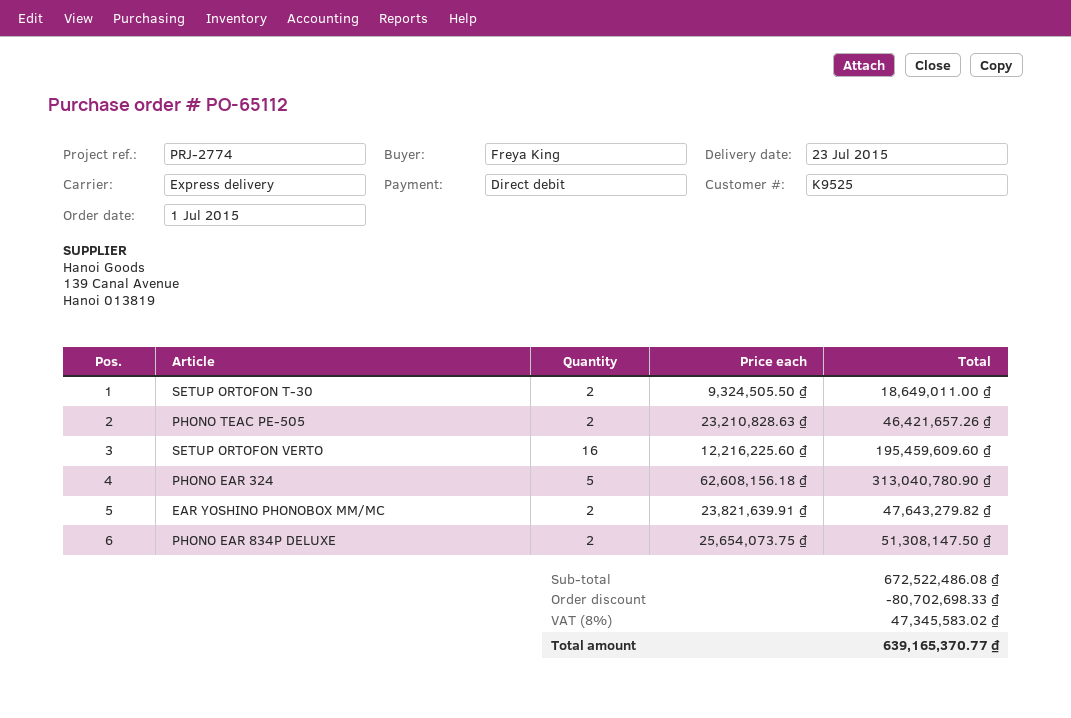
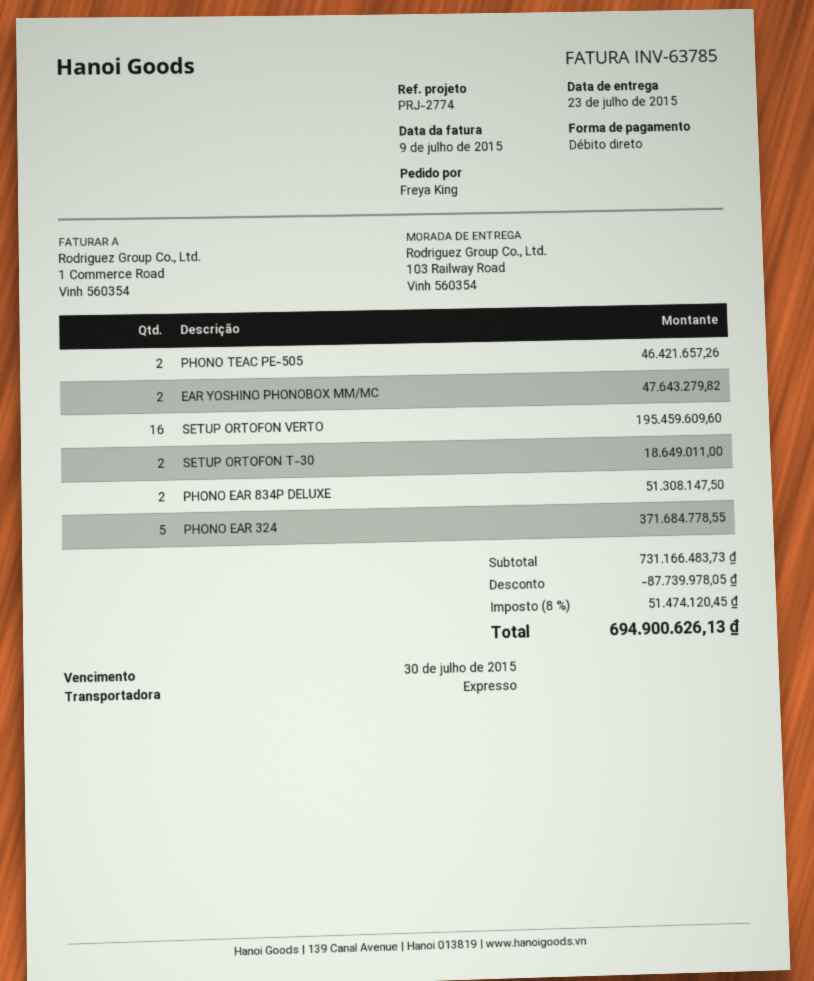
PHONO EAR 324: 5 for 313040780.90 -> 5 for 371684778.55
subtotal: 672522486.08 -> 731166483.73
discount: 80702698.33 -> 87739978.05
tax: 8% = 47345583.02 -> 8% = 51474120.45
total: 639165370.77 -> 694900626.13

